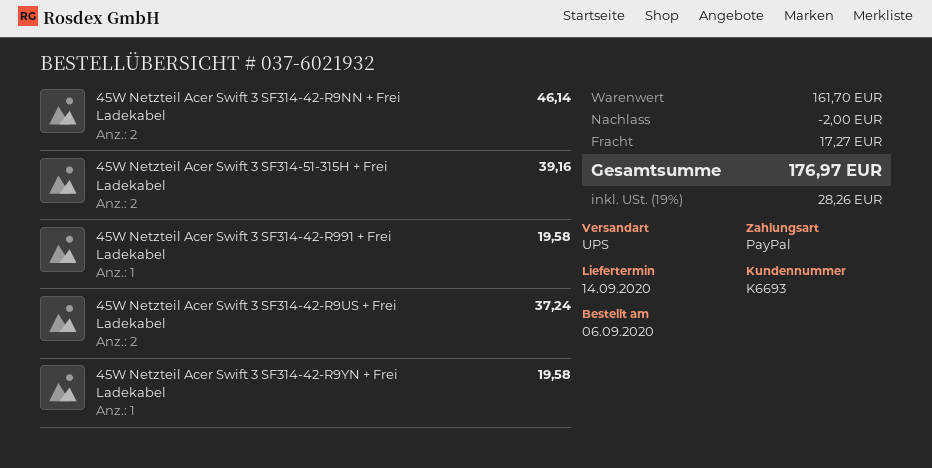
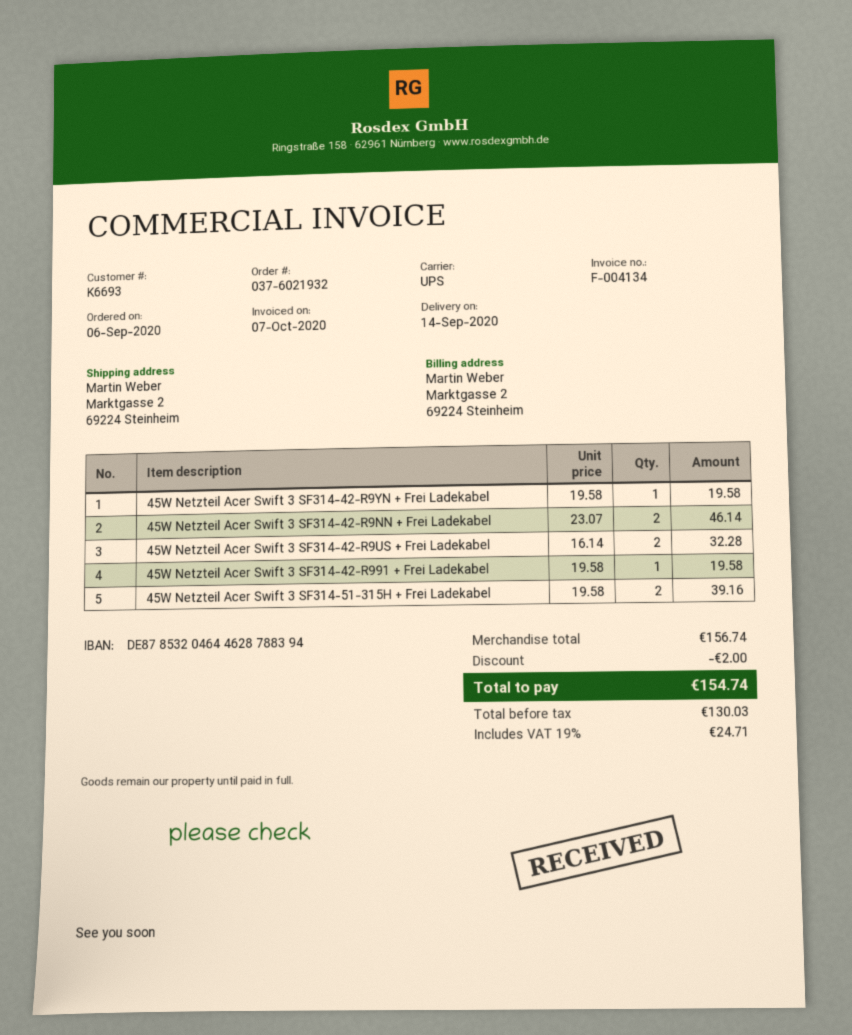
45W Netzteil Acer Swift 3 SF314-42-R9US + Frei Ladekabel: 2 for 37.24 -> 2 for 32.28
subtotal: 161.70 -> 156.74
shipping: 17.27 -> none
tax: 19% = 28.26 -> 19% = 24.71
total: 176.97 -> 154.74

